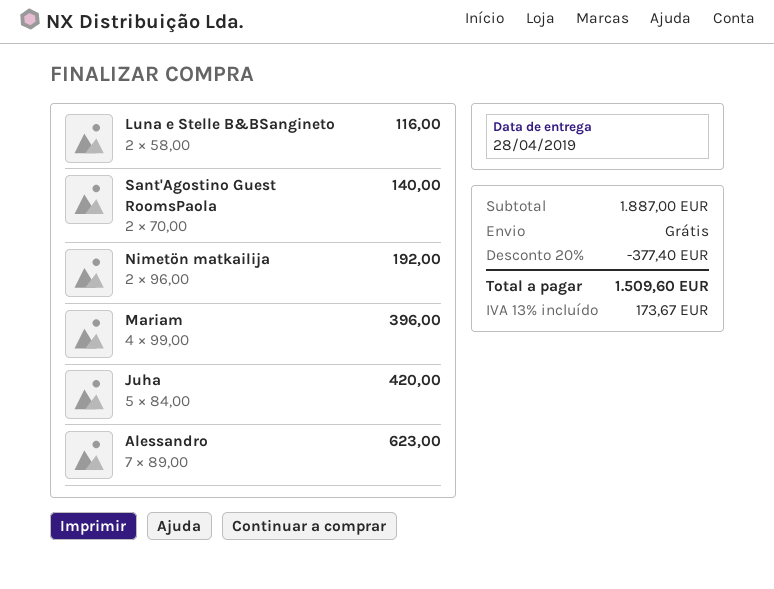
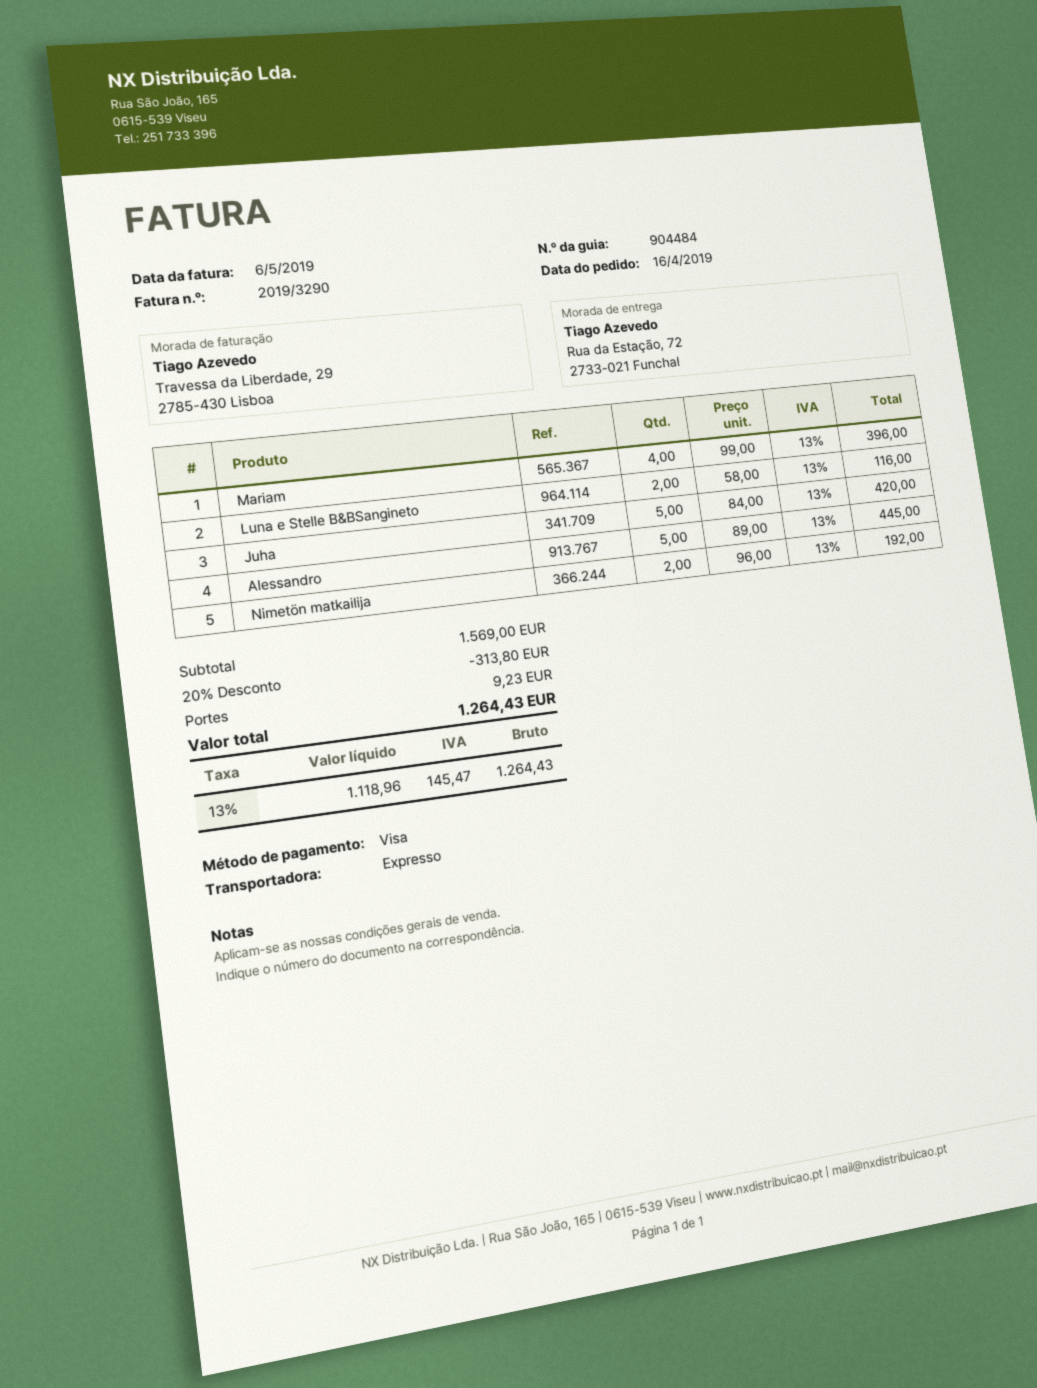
Sant'Agostino Guest RoomsPaola: 2 x 70.00 = 140.00 -> none
Alessandro: 7 x 89.00 = 623.00 -> 5 x 89.00 = 445.00
subtotal: 1887.00 -> 1569.00
discount: 20% = 377.40 -> 20% = 313.80
shipping: 0.00 -> 9.23
tax: 13% = 173.67 -> 13% = 145.47
total: 1509.60 -> 1264.43

